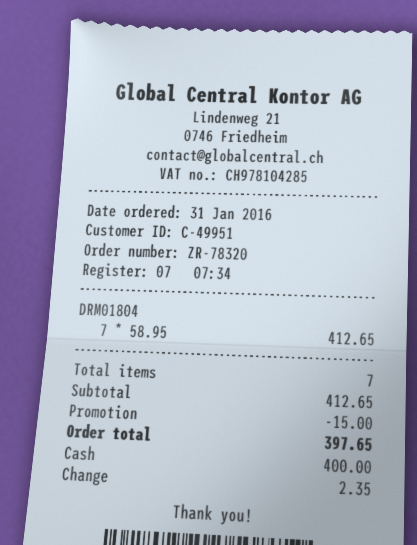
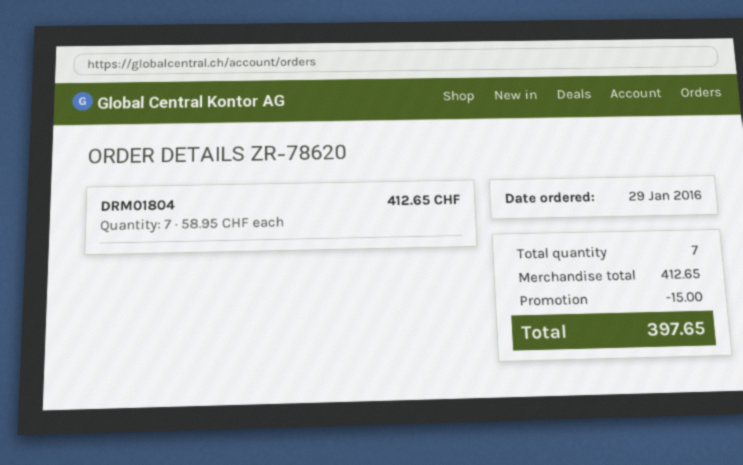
order number: ZR-78320 -> ZR-78620
order date: 2016-01-31 -> 2016-01-29

